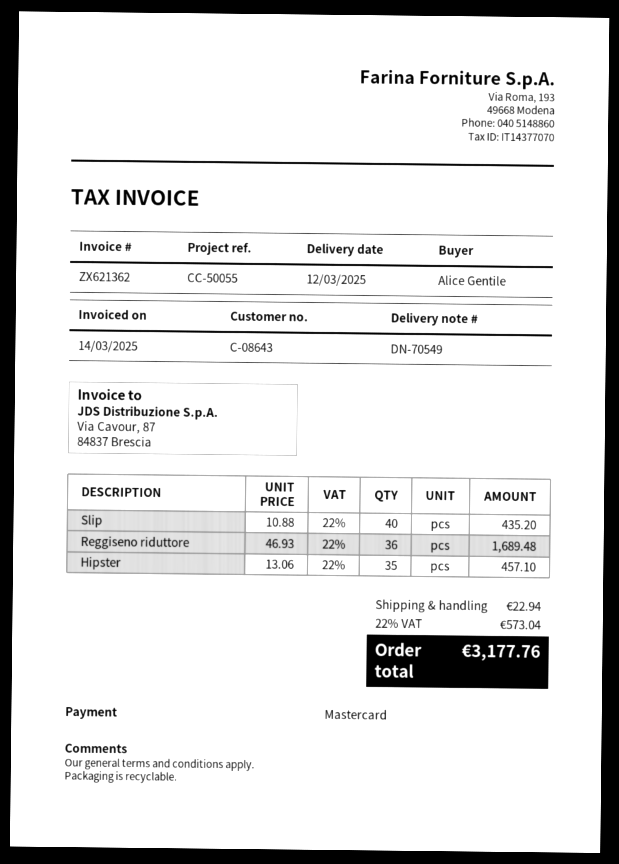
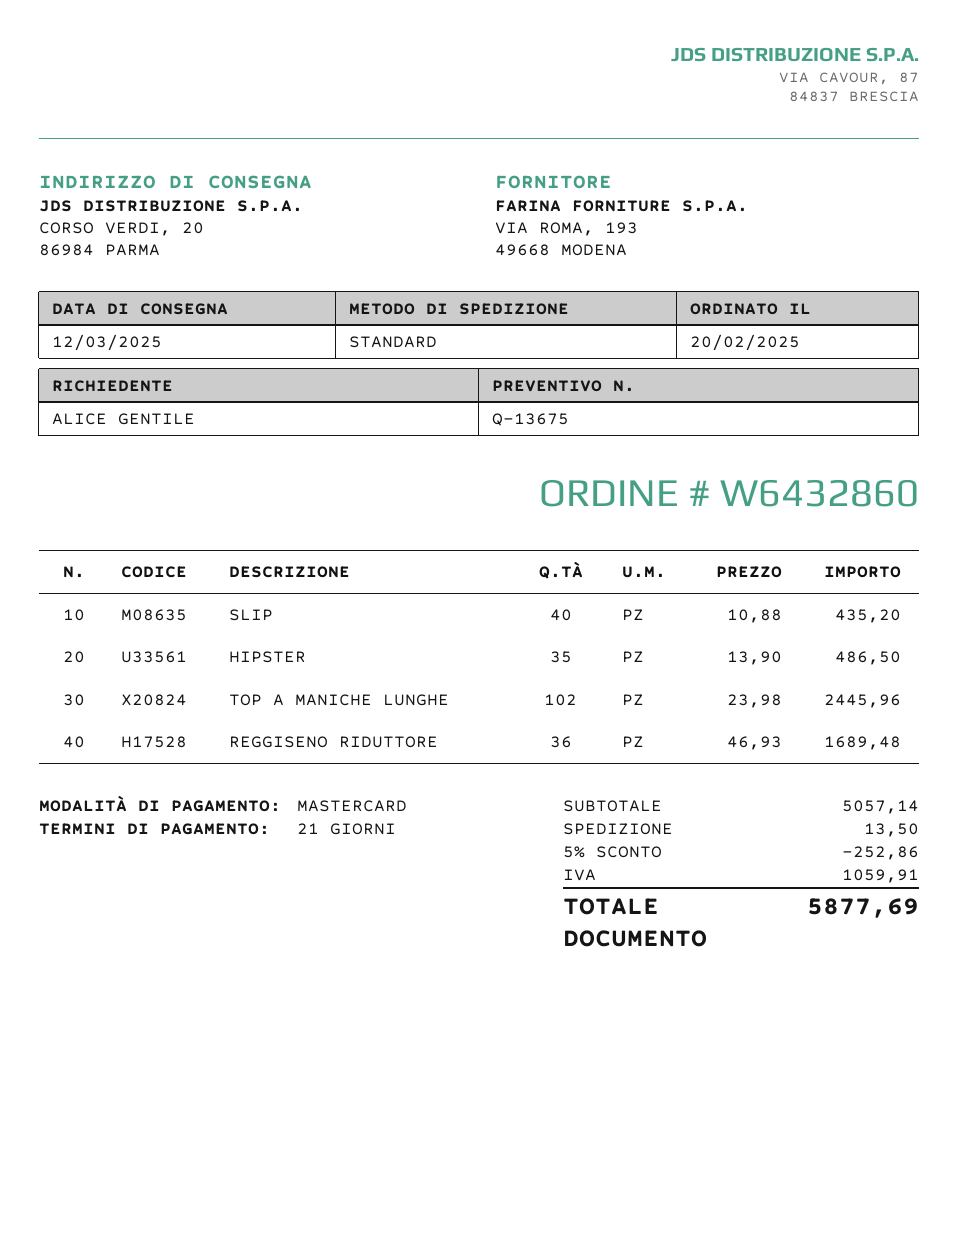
Hipster: 35 x 13.06 = 457.10 -> 35 x 13.90 = 486.50
TOP A MANICHE LUNGHE: none -> 102 x 23.98 = 2445.96
discount: none -> 5% = 252.86
shipping: 22.94 -> 13.50
tax: 573.04 -> 1059.91
total: 3177.76 -> 5877.69

